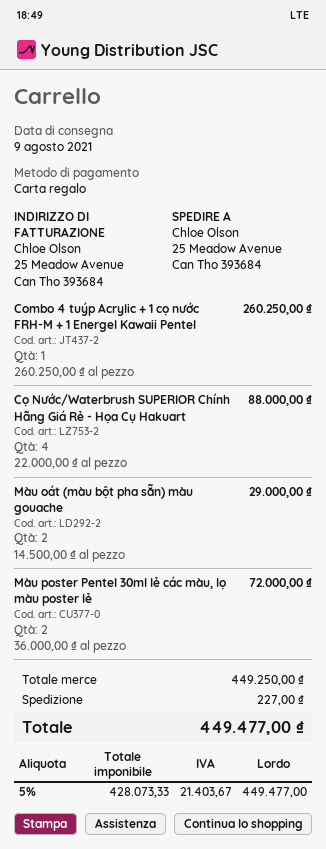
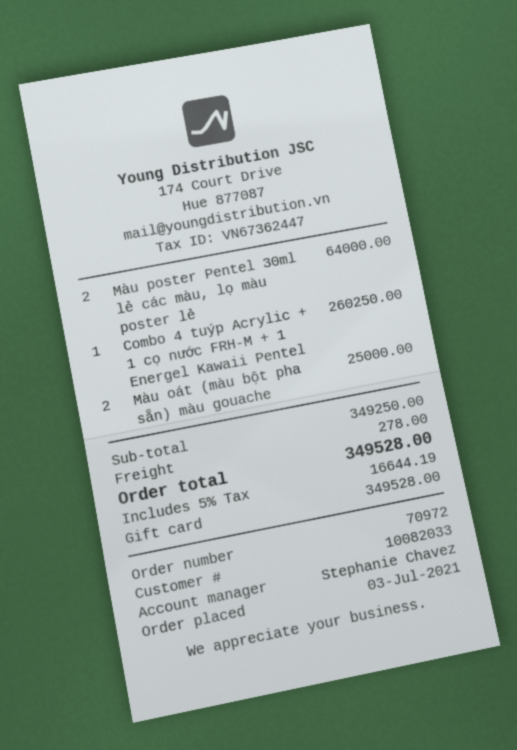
Cọ Nước/Waterbrush SUPERIOR Chính Hãng Giá Rẻ - Họa Cụ Hakuart: 4 for 88000.00 -> none
Màu oát (màu bột pha sẵn) màu gouache: 2 for 29000.00 -> 2 for 25000.00
Màu poster Pentel 30ml lẻ các màu, lọ màu poster lẻ: 2 for 72000.00 -> 2 for 64000.00
subtotal: 449250.00 -> 349250.00
shipping: 227.00 -> 278.00
tax: 5% = 21403.67 -> 5% = 16644.19
total: 449477.00 -> 349528.00

